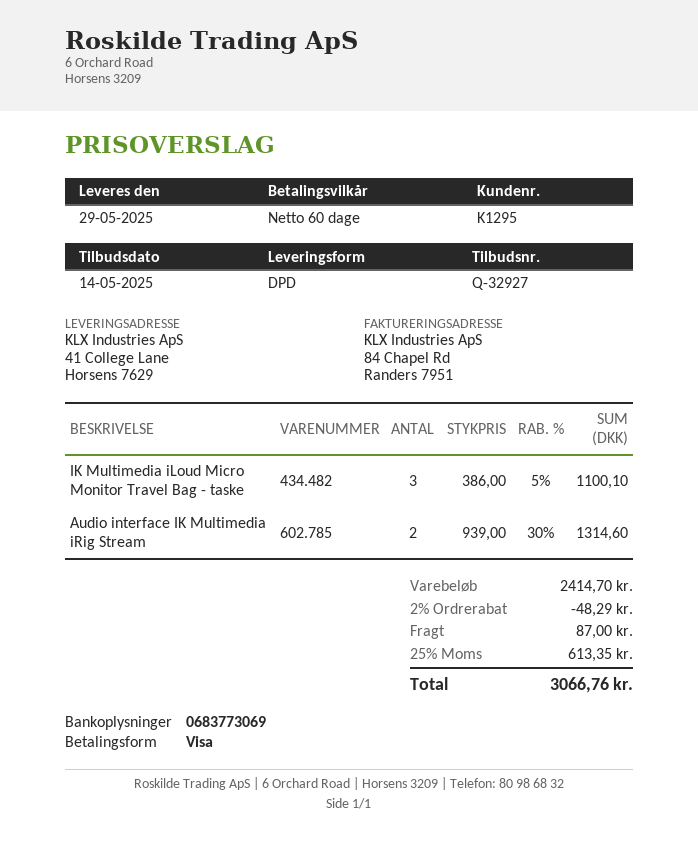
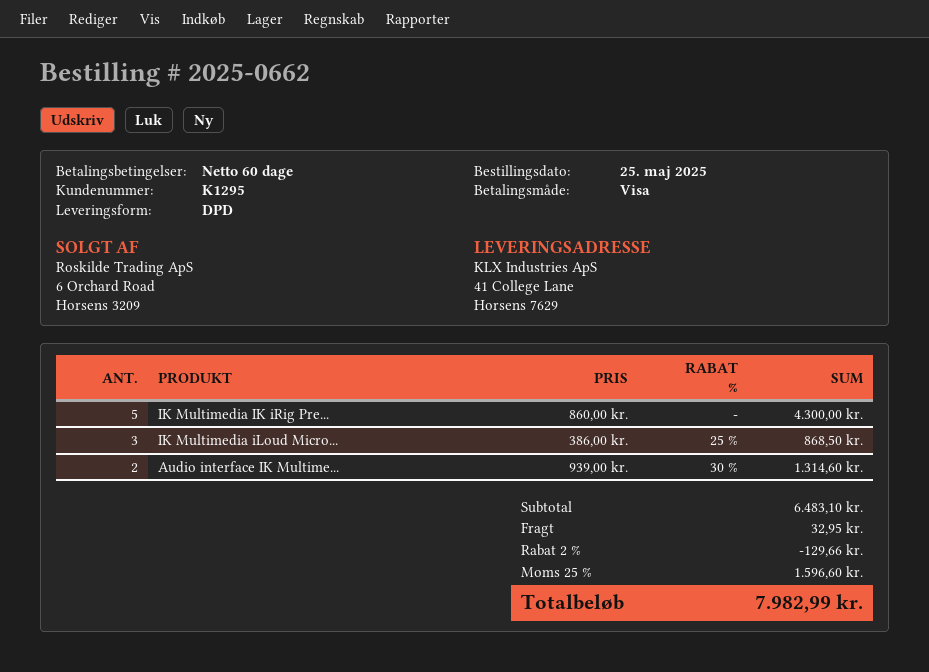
IK Multimedia iLoud Micro Monitor Travel Bag - taske: 3 x 386.00 - 5% = 1100.10 -> 3 x 386.00 - 25% = 868.50
IK Multimedia IK iRig Pre...: none -> 5 x 860.00 = 4300.00
subtotal: 2414.70 -> 6483.10
discount: 2% = 48.29 -> 2% = 129.66
shipping: 87.00 -> 32.95
tax: 25% = 613.35 -> 25% = 1596.60
total: 3066.76 -> 7982.99

